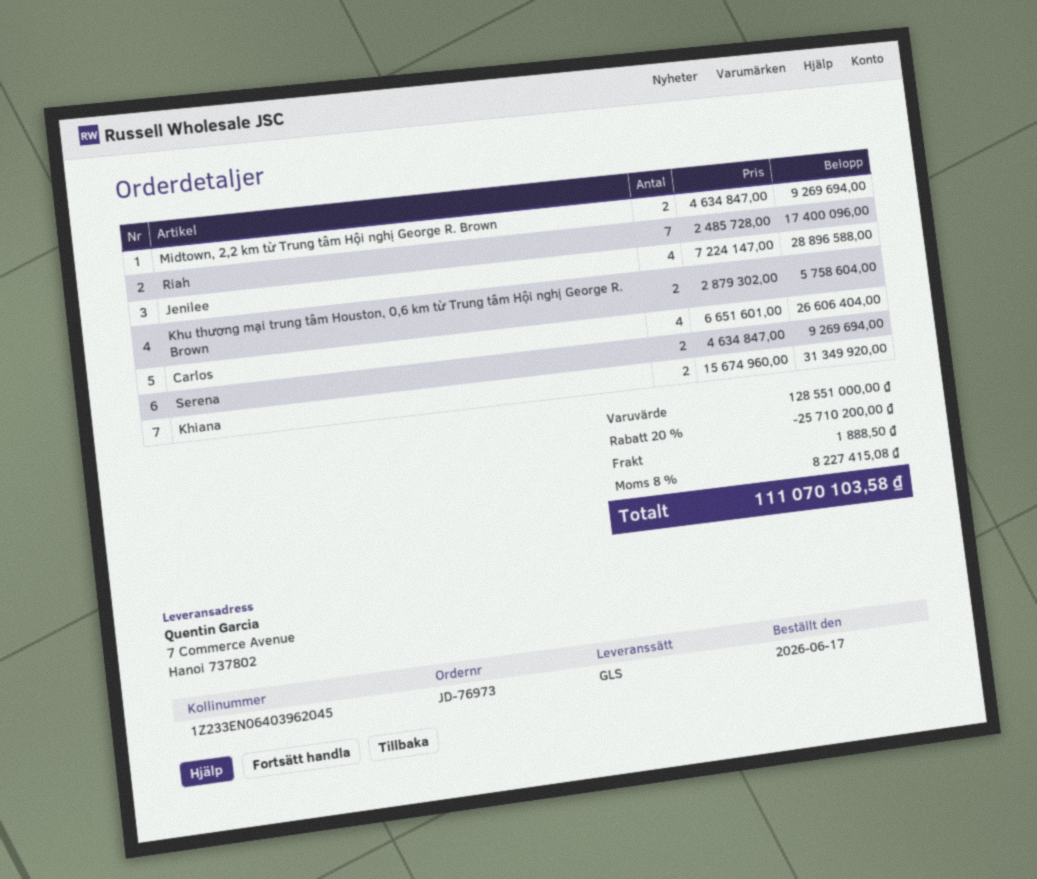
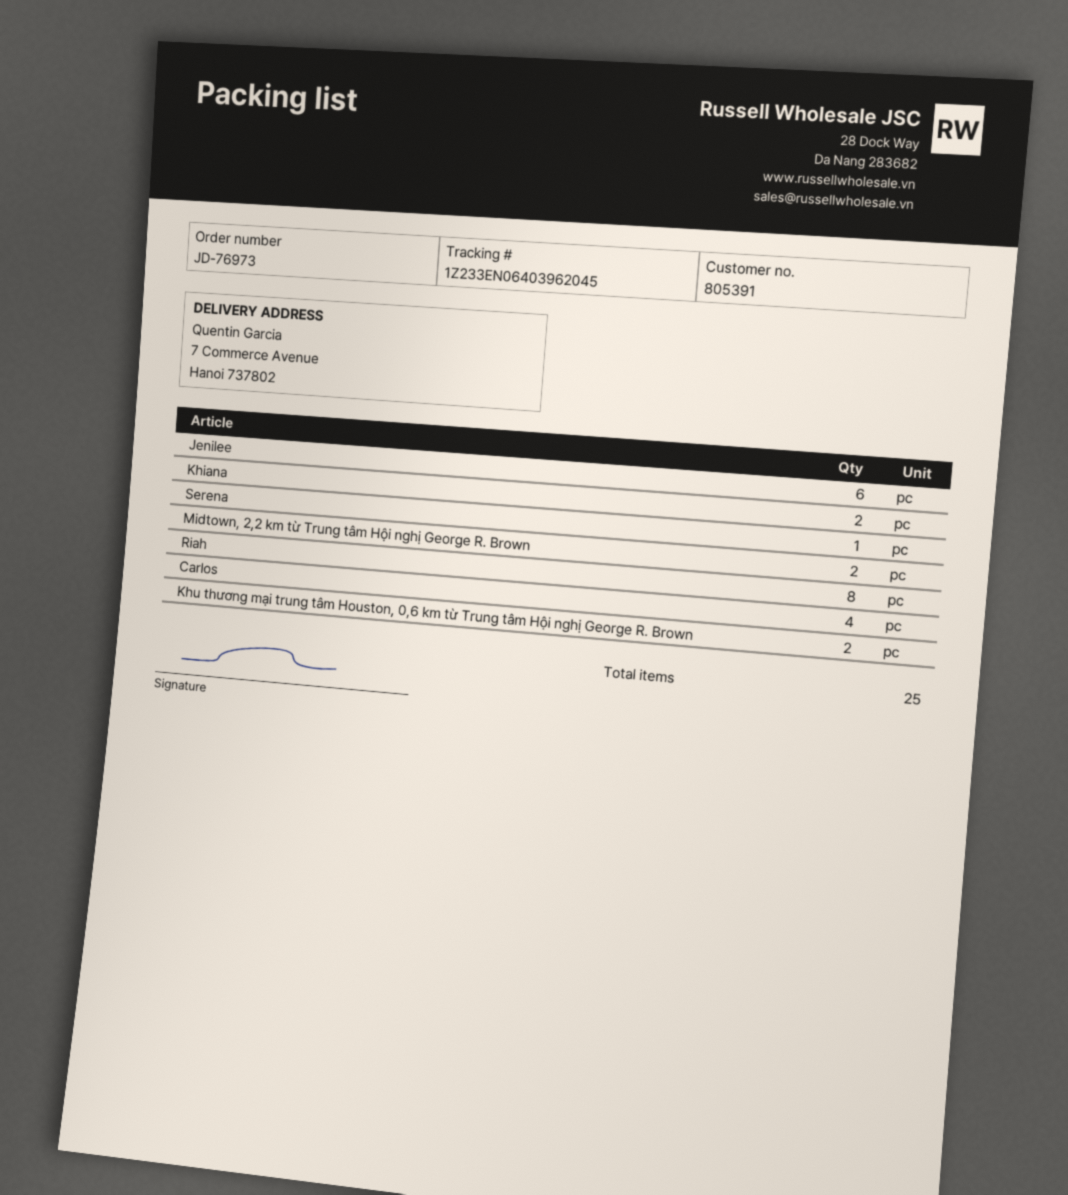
Riah: 7 -> 8
Jenilee: 4 -> 6
Serena: 2 -> 1

